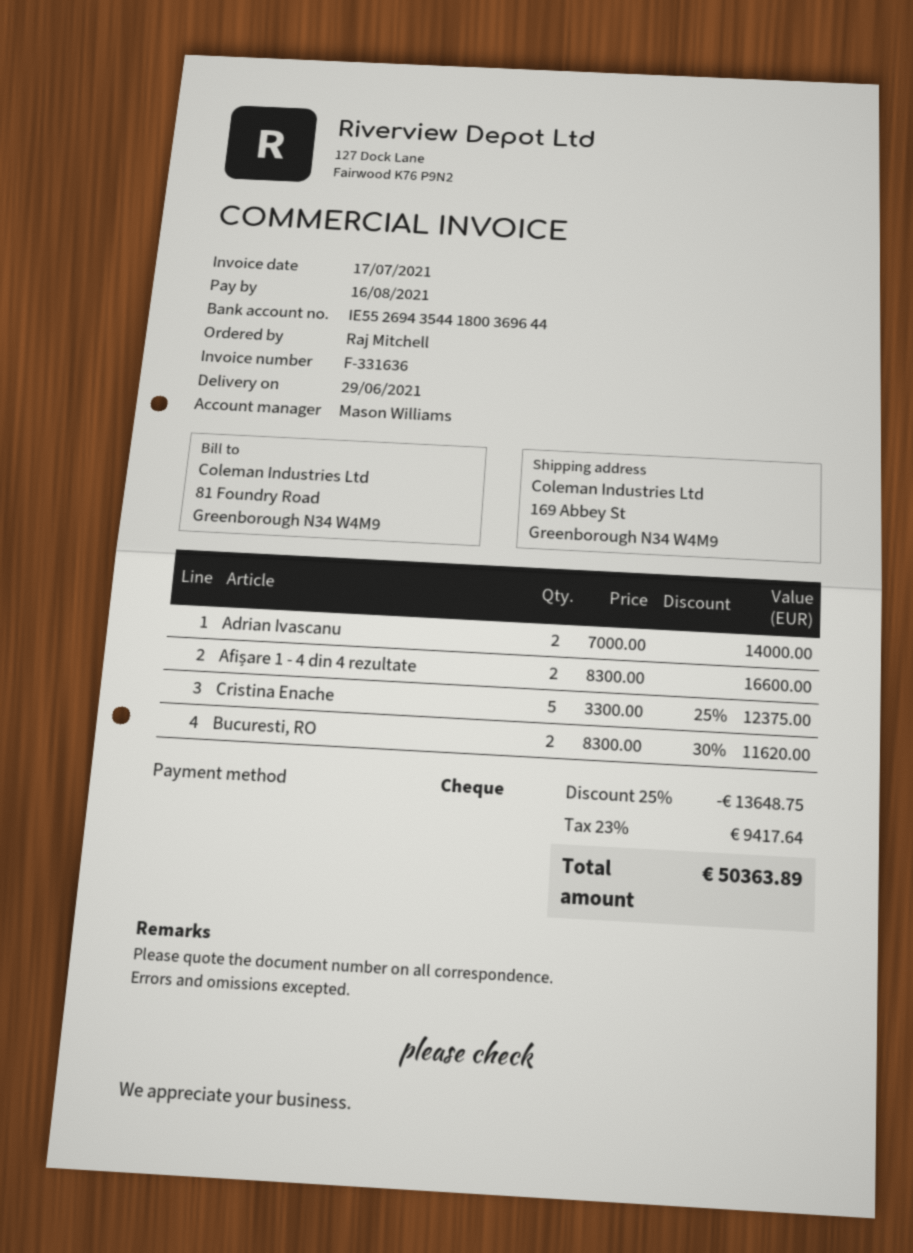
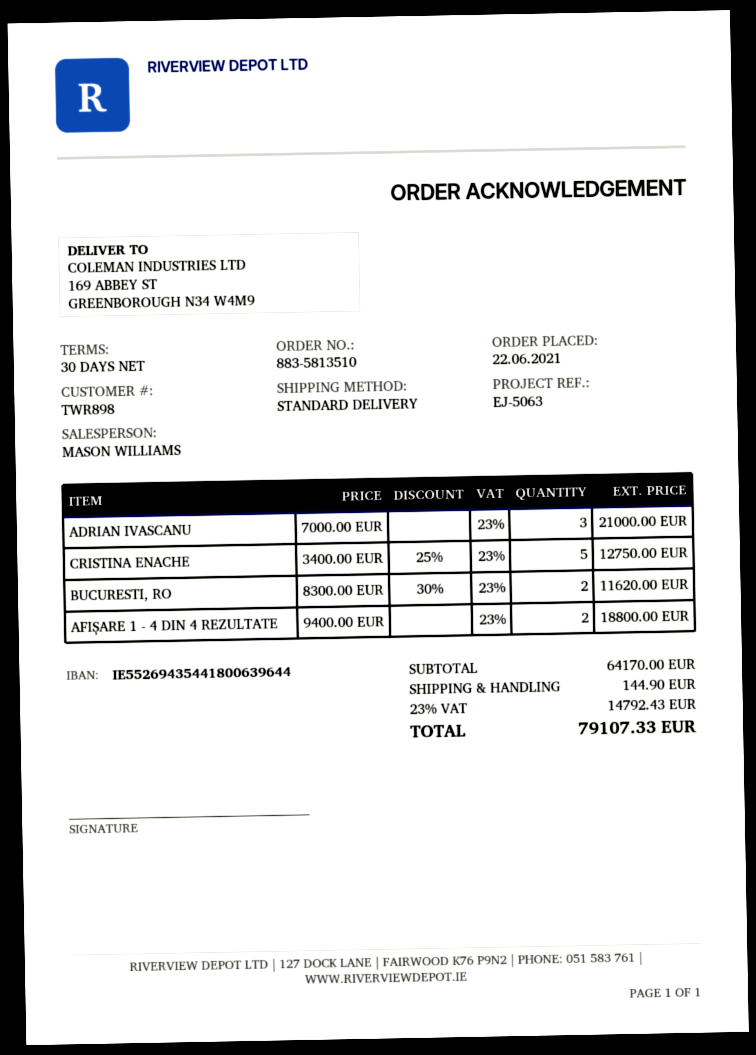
bank account: IE55269435441800369644 -> IE55269435441800639644
Adrian Ivascanu: 2 x 7000.00 = 14000.00 -> 3 x 7000.00 = 21000.00
Afișare 1 - 4 din 4 rezultate: 2 x 8300.00 = 16600.00 -> 2 x 9400.00 = 18800.00
Cristina Enache: 5 x 3300.00 - 25% = 12375.00 -> 5 x 3400.00 - 25% = 12750.00
discount: 25% = 13648.75 -> none
shipping: none -> 144.90
tax: 23% = 9417.64 -> 23% = 14792.43
total: 50363.89 -> 79107.33

